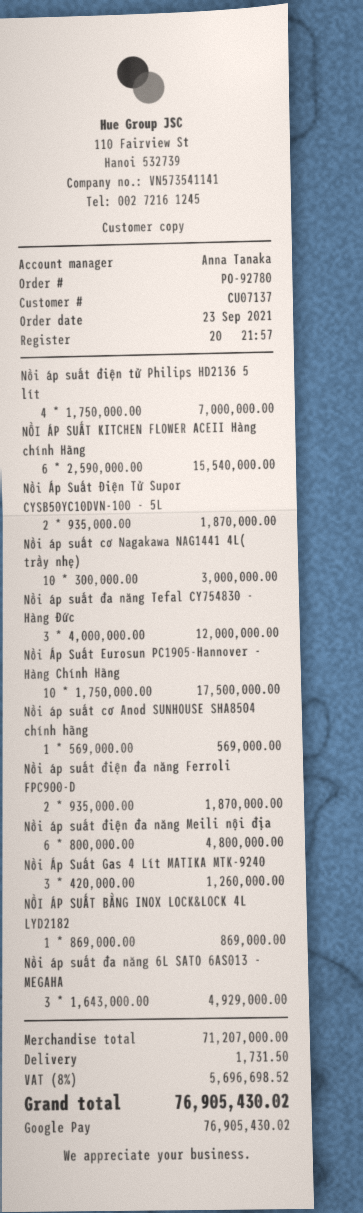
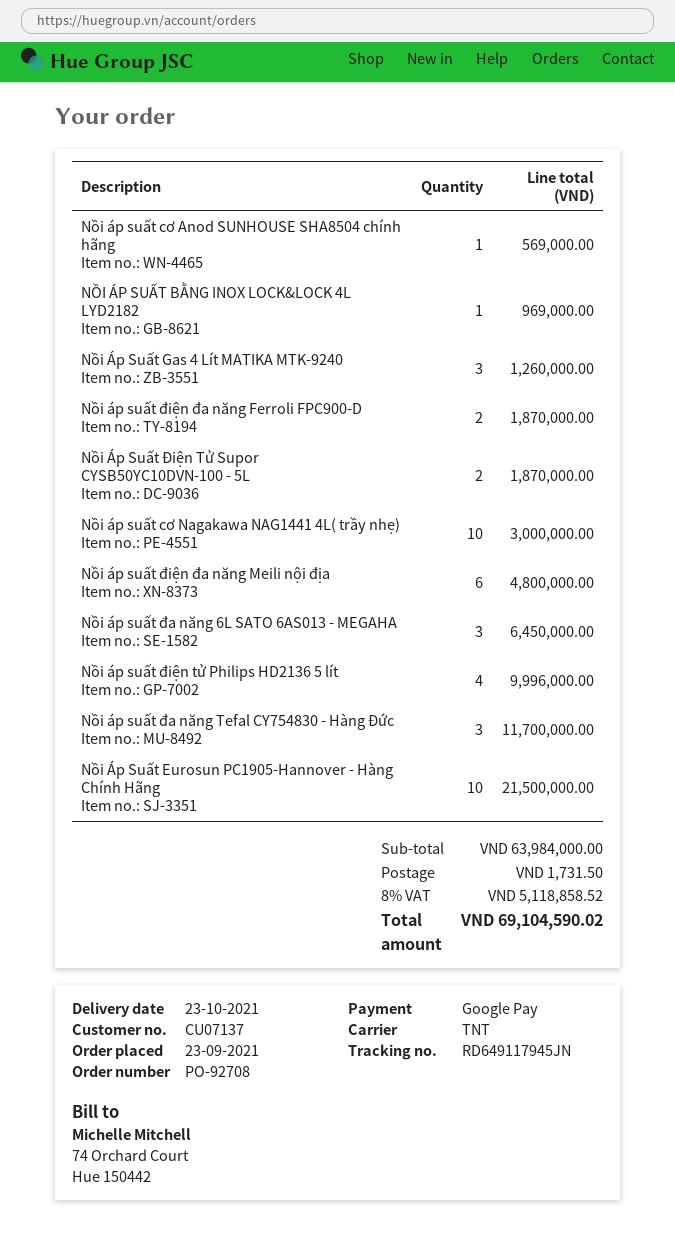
order number: PO-92780 -> PO-92708
Nồi áp suất điện tử Philips HD2136 5 lít: 4 for 7000000.00 -> 4 for 9996000.00
NỒI ÁP SUẤT KITCHEN FLOWER ACEII Hàng chính Hãng: 6 for 15540000.00 -> none
Nồi áp suất đa năng Tefal CY754830 - Hàng Đức: 3 for 12000000.00 -> 3 for 11700000.00
Nồi Áp Suất Eurosun PC1905-Hannover - Hàng Chính Hãng: 10 for 17500000.00 -> 10 for 21500000.00
NỒI ÁP SUẤT BẰNG INOX LOCK&LOCK 4L LYD2182: 1 for 869000.00 -> 1 for 969000.00
Nồi áp suất đa năng 6L SATO 6AS013 - MEGAHA: 3 for 4929000.00 -> 3 for 6450000.00
subtotal: 71207000.00 -> 63984000.00
tax: 8% = 5696698.52 -> 8% = 5118858.52
total: 76905430.02 -> 69104590.02

